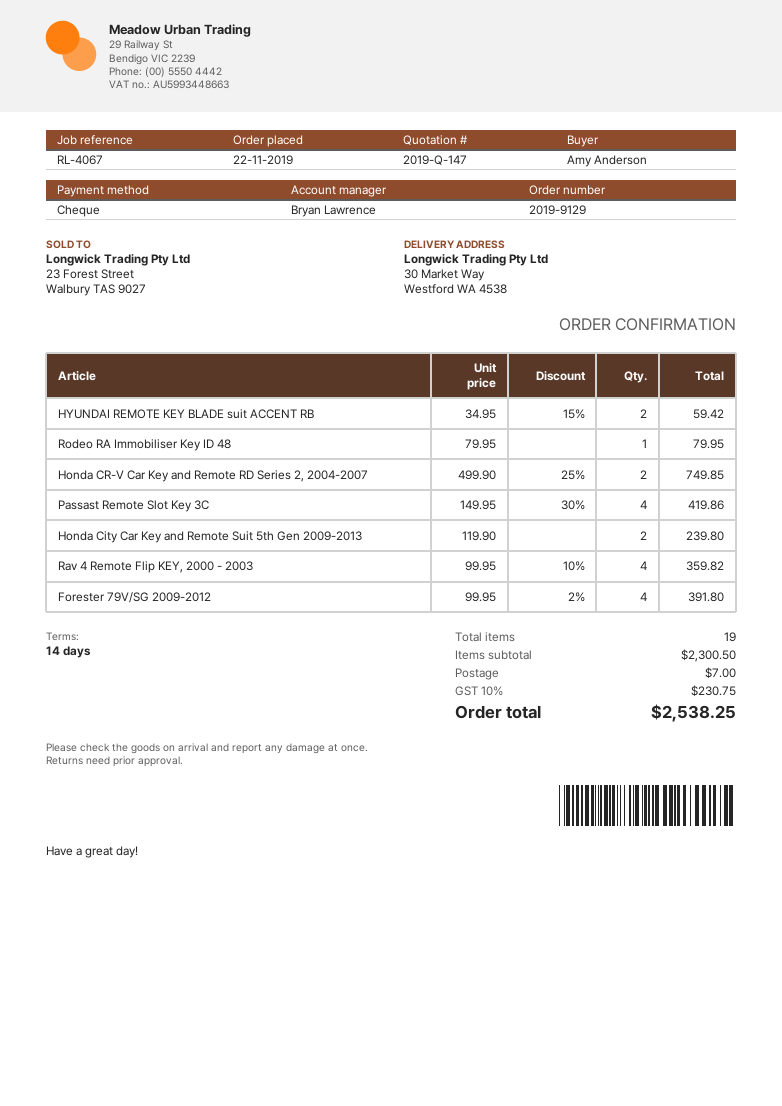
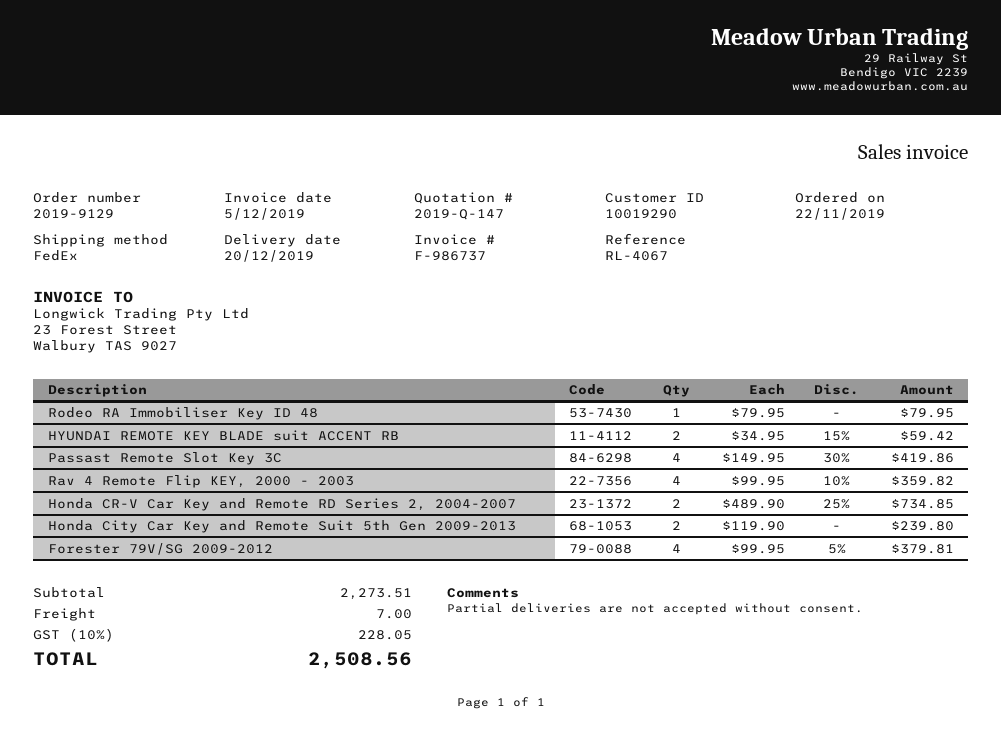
Honda CR-V Car Key and Remote RD Series 2, 2004-2007: 2 x 499.90 - 25% = 749.85 -> 2 x 489.90 - 25% = 734.85
Forester 79V/SG 2009-2012: 4 x 99.95 - 2% = 391.80 -> 4 x 99.95 - 5% = 379.81
subtotal: 2300.50 -> 2273.51
tax: 10% = 230.75 -> 10% = 228.05
total: 2538.25 -> 2508.56

